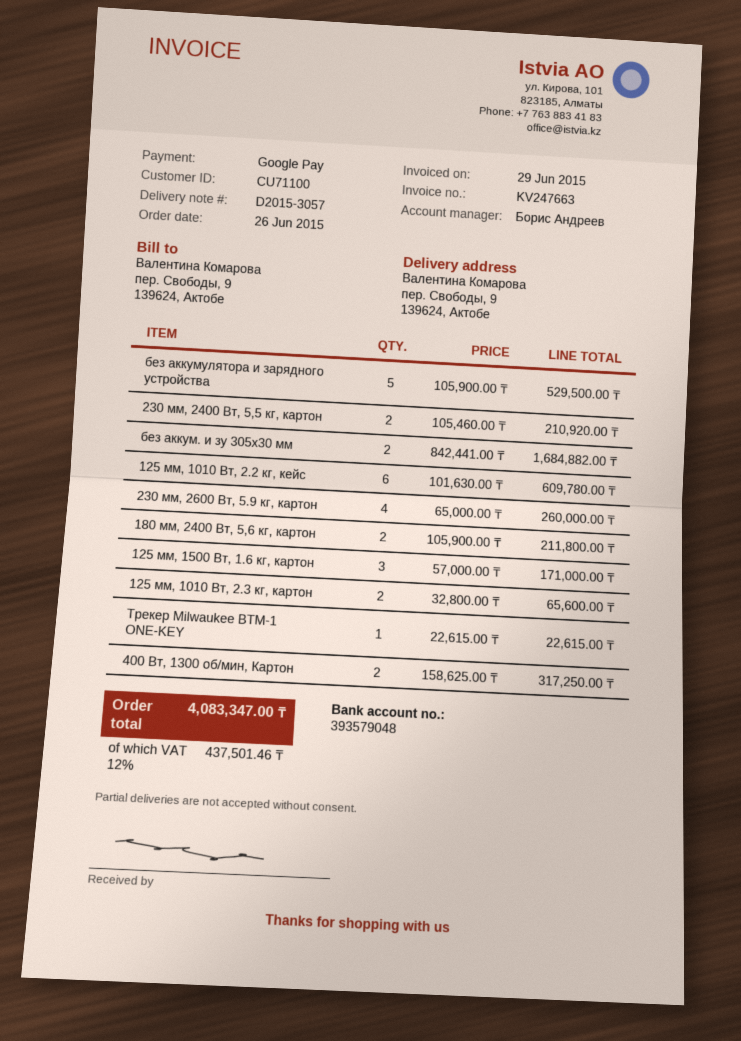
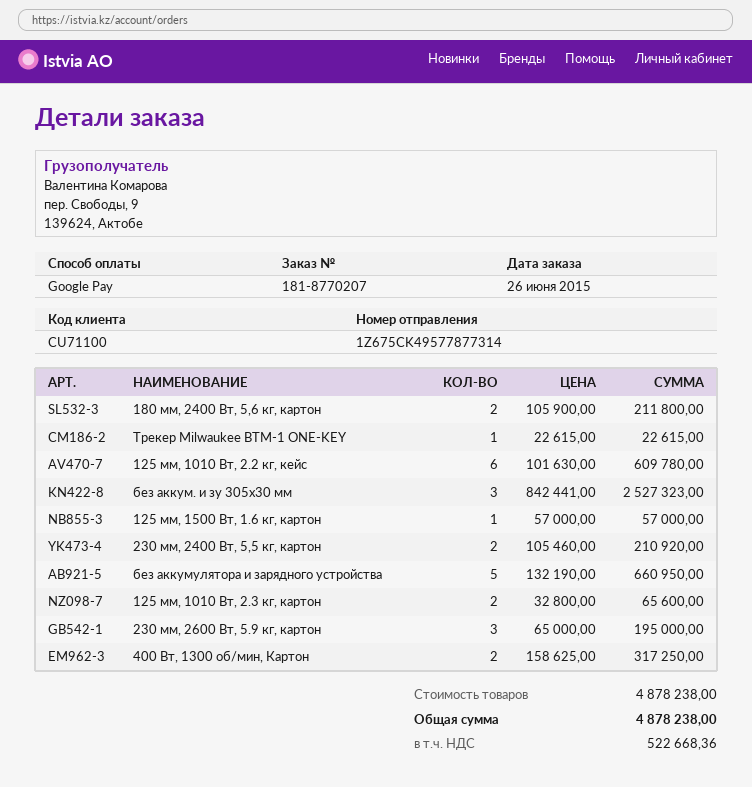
без аккумулятора и зарядного устройства: 5 x 105900.00 = 529500.00 -> 5 x 132190.00 = 660950.00
без аккум. и зу 305x30 мм: 2 x 842441.00 = 1684882.00 -> 3 x 842441.00 = 2527323.00
230 мм, 2600 Вт, 5.9 кг, картон: 4 x 65000.00 = 260000.00 -> 3 x 65000.00 = 195000.00
125 мм, 1500 Вт, 1.6 кг, картон: 3 x 57000.00 = 171000.00 -> 1 x 57000.00 = 57000.00
tax: 437501.46 -> 522668.36
total: 4083347.00 -> 4878238.00

